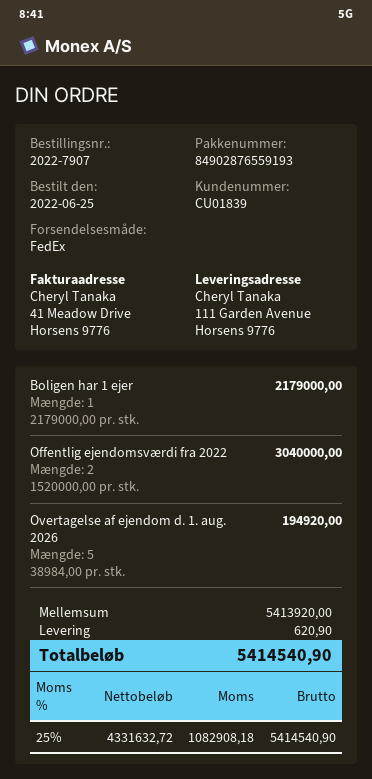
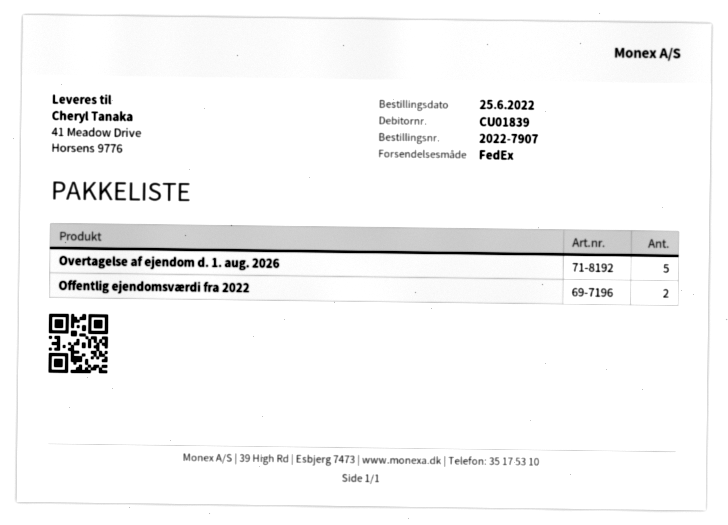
ship to: 111 Garden Avenue, Horsens 9776 -> 41 Meadow Drive, Horsens 9776
Boligen har 1 ejer: 1 -> none

